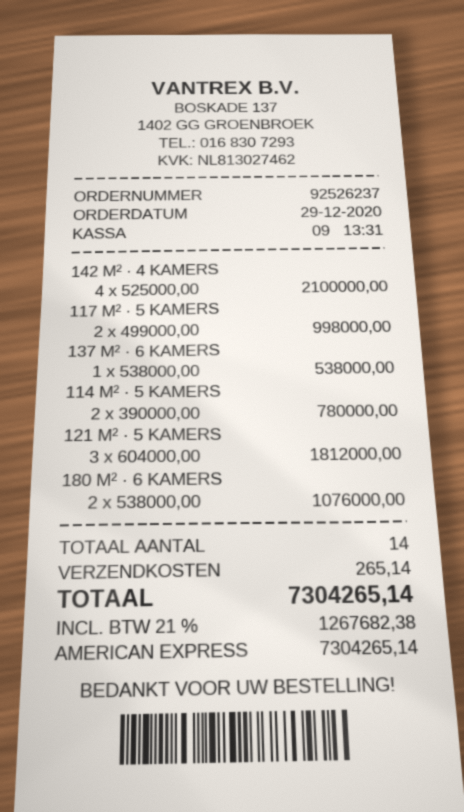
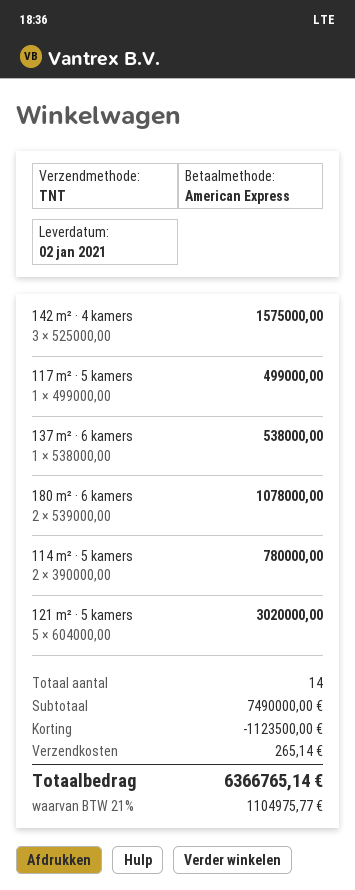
142 M² · 4 KAMERS: 4 x 525000.00 = 2100000.00 -> 3 x 525000.00 = 1575000.00
117 M² · 5 KAMERS: 2 x 499000.00 = 998000.00 -> 1 x 499000.00 = 499000.00
121 M² · 5 KAMERS: 3 x 604000.00 = 1812000.00 -> 5 x 604000.00 = 3020000.00
180 M² · 6 KAMERS: 2 x 538000.00 = 1076000.00 -> 2 x 539000.00 = 1078000.00
discount: none -> 1123500.00
tax: 21% = 1267682.38 -> 21% = 1104975.77
total: 7304265.14 -> 6366765.14

